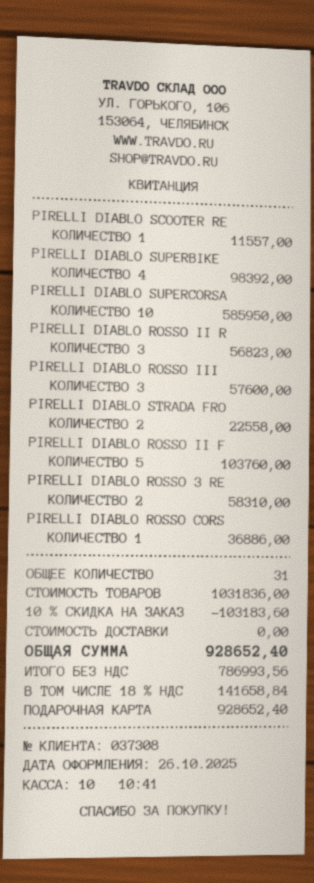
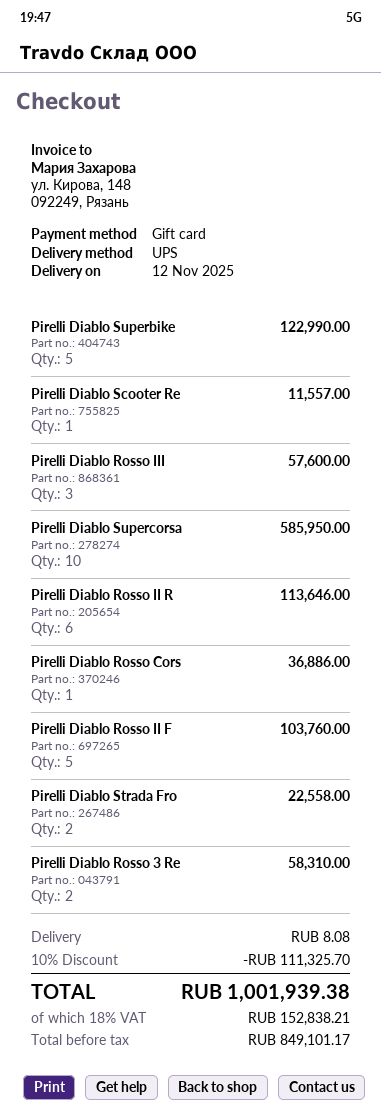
PIRELLI DIABLO SUPERBIKE: 4 for 98392.00 -> 5 for 122990.00
PIRELLI DIABLO ROSSO II R: 3 for 56823.00 -> 6 for 113646.00
discount: 10% = 103183.60 -> 10% = 111325.70
shipping: 0.00 -> 8.08
net: 786993.56 -> 849101.17
tax: 18% = 141658.84 -> 18% = 152838.21
total: 928652.40 -> 1001939.38

